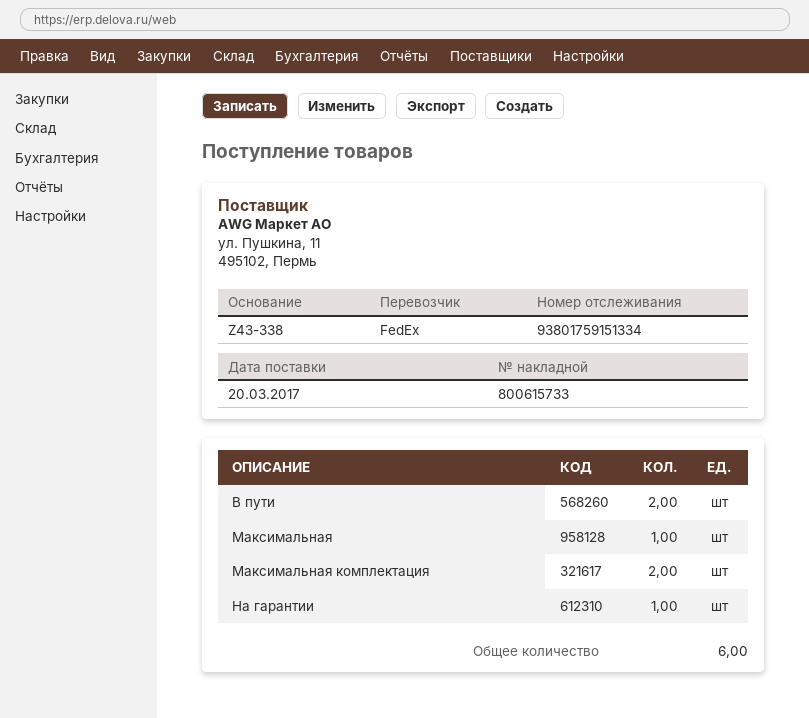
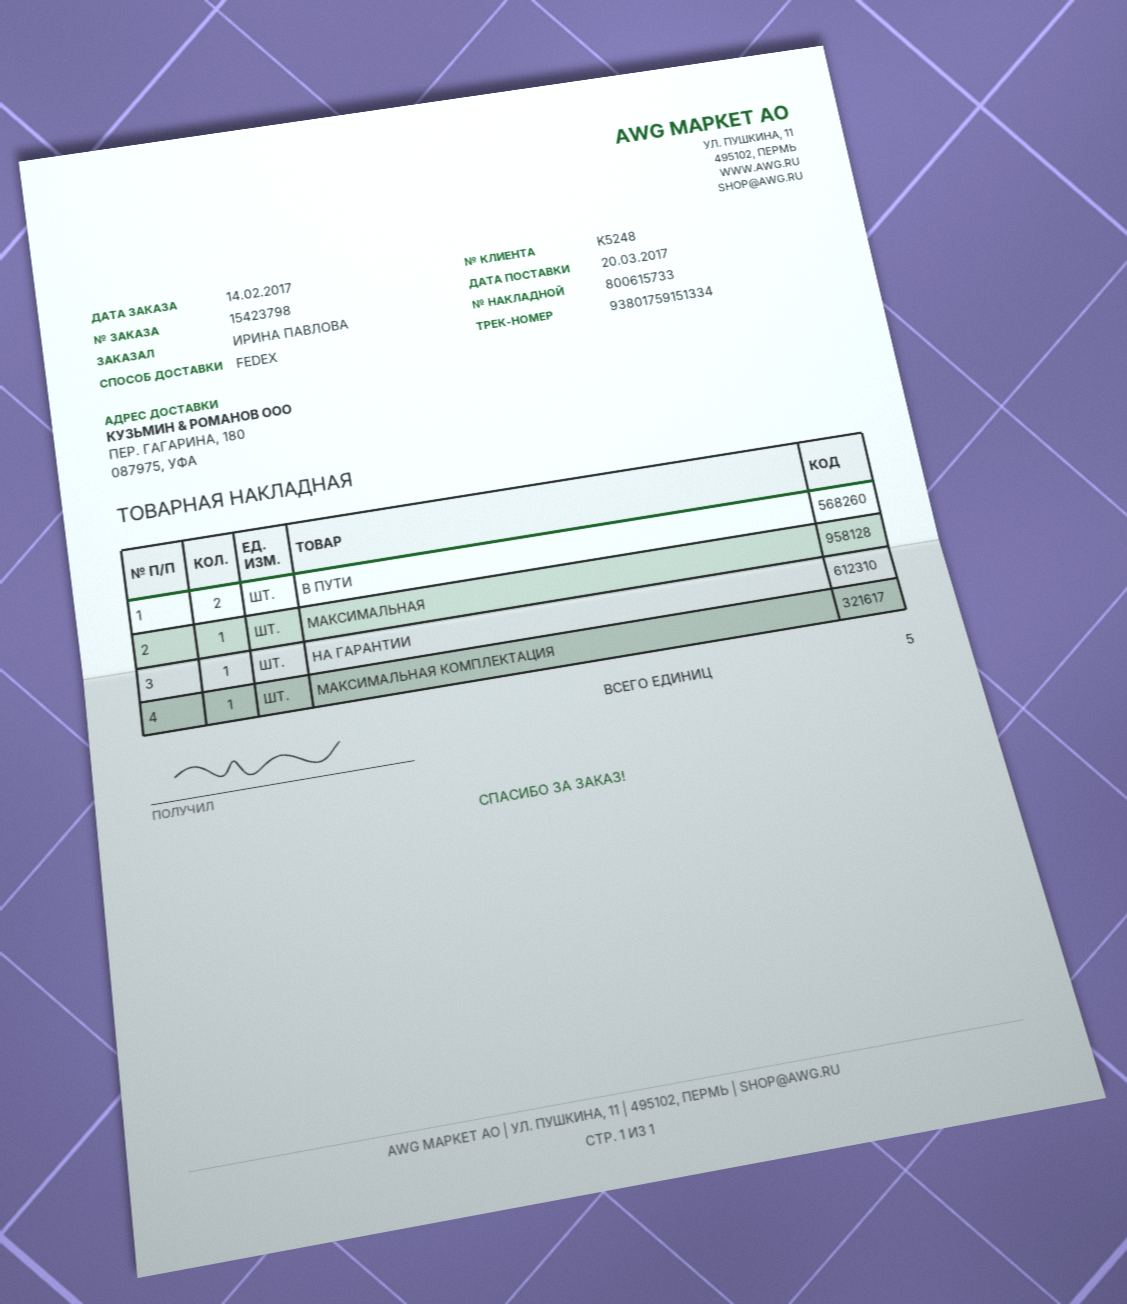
Максимальная комплектация: 2 -> 1
total quantity: 6 -> 5

